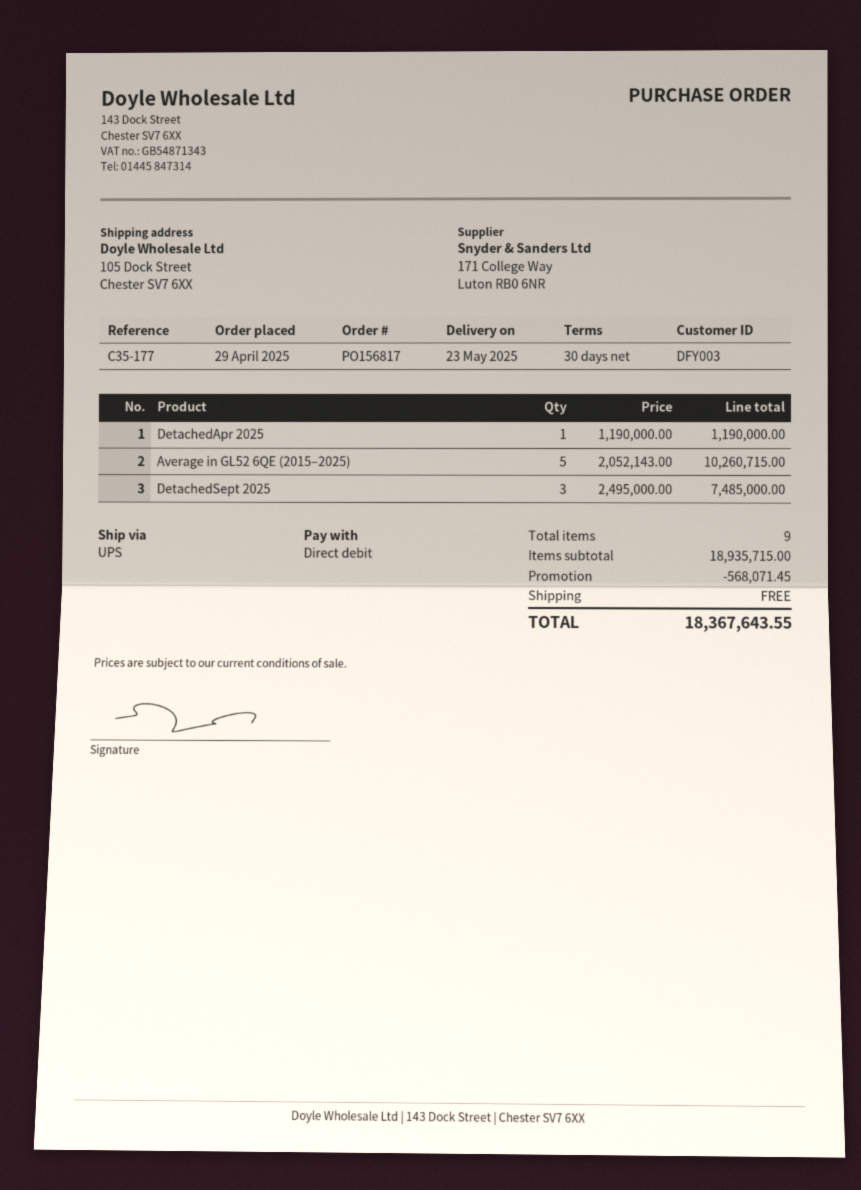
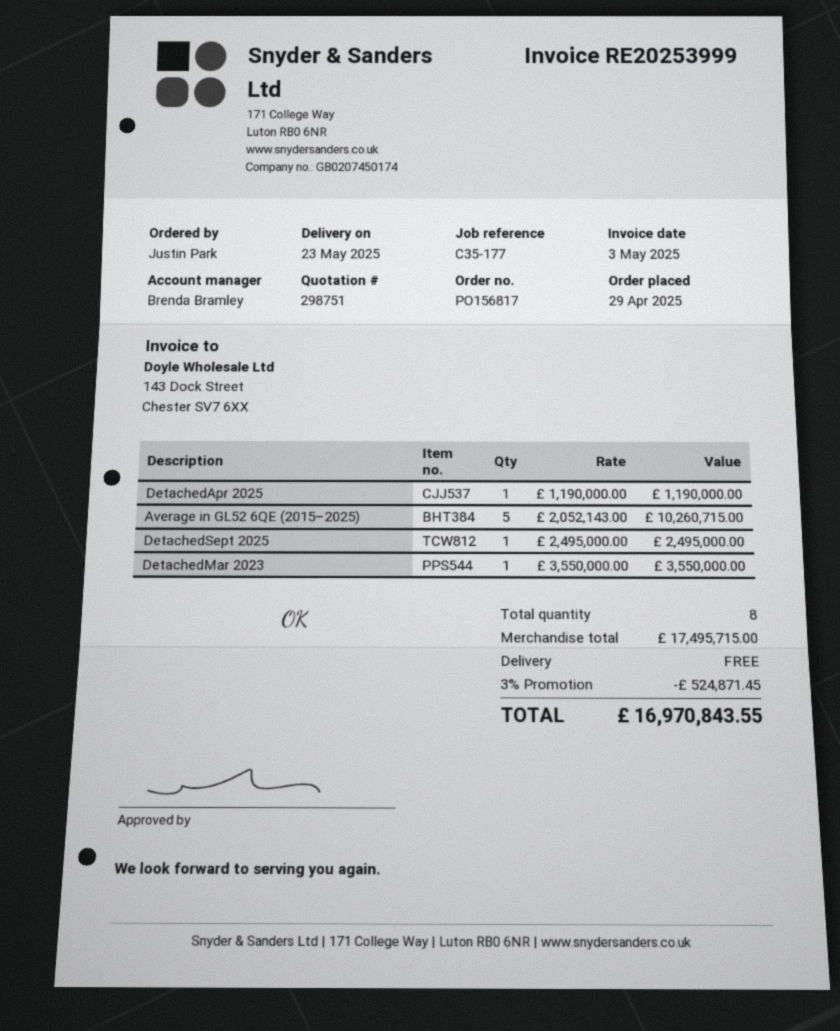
DetachedSept 2025: 3 x 2495000.00 = 7485000.00 -> 1 x 2495000.00 = 2495000.00
DetachedMar 2023: none -> 1 x 3550000.00 = 3550000.00
total quantity: 9 -> 8
subtotal: 18935715.00 -> 17495715.00
discount: 568071.45 -> 524871.45
total: 18367643.55 -> 16970843.55

